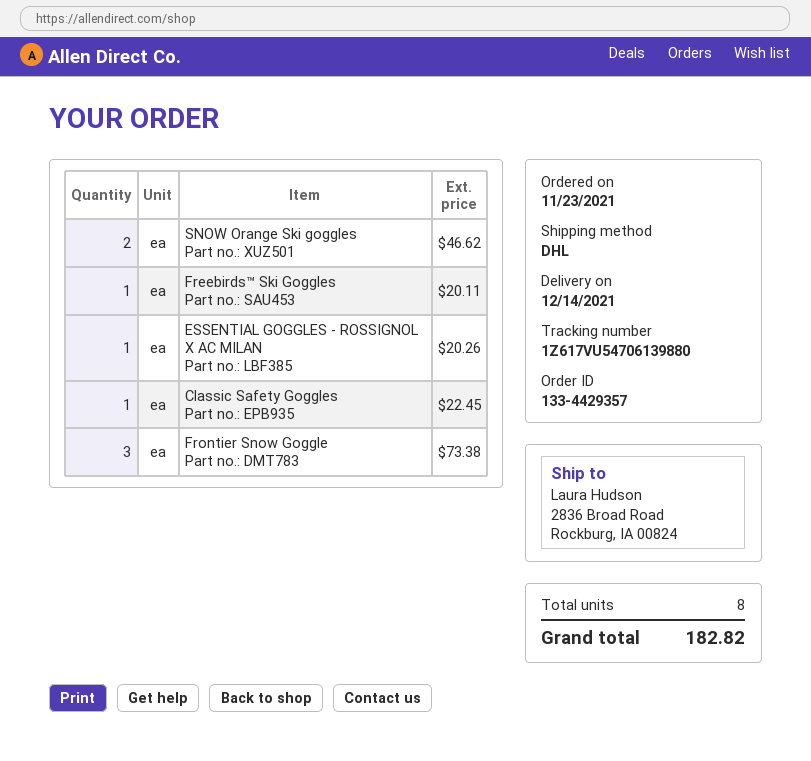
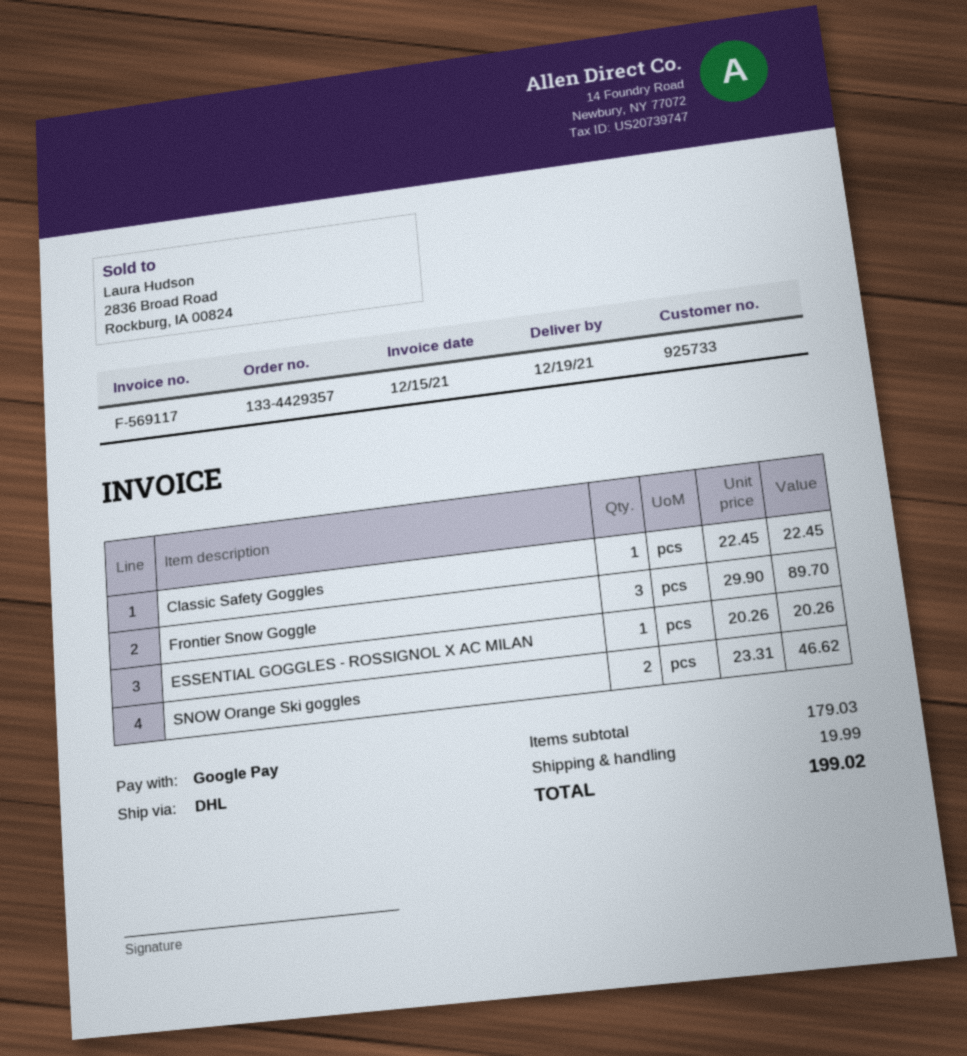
delivery date: 2021-12-14 -> 2021-12-19
Freebirds™ Ski Goggles: 1 for 20.11 -> none
Frontier Snow Goggle: 3 for 73.38 -> 3 for 89.70
shipping: none -> 19.99
total: 182.82 -> 199.02

